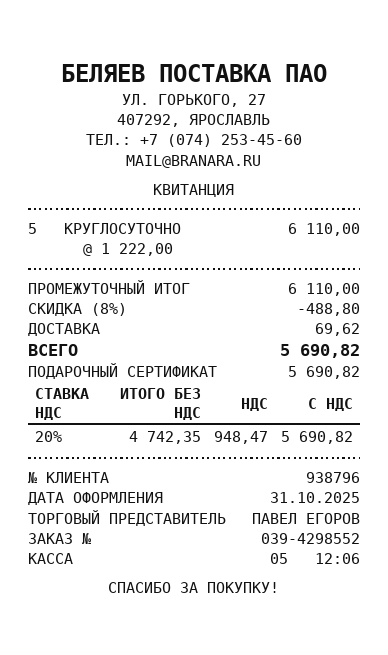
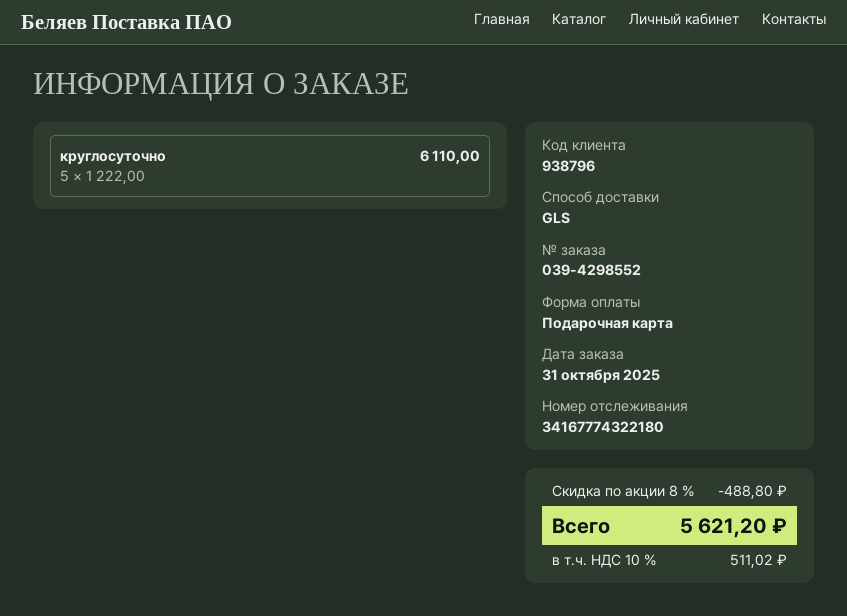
shipping: 69.62 -> none
tax: 20% = 948.47 -> 10% = 511.02
total: 5690.82 -> 5621.20

